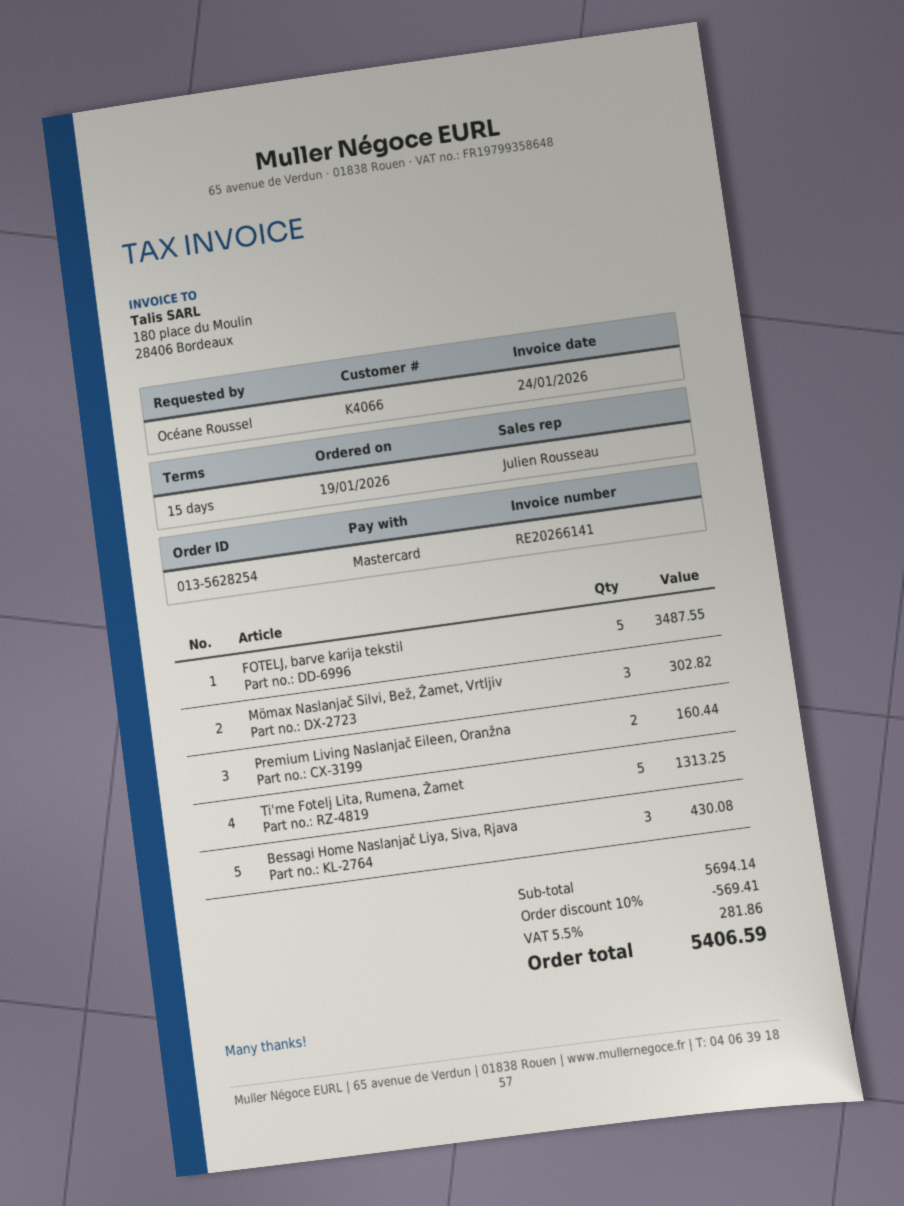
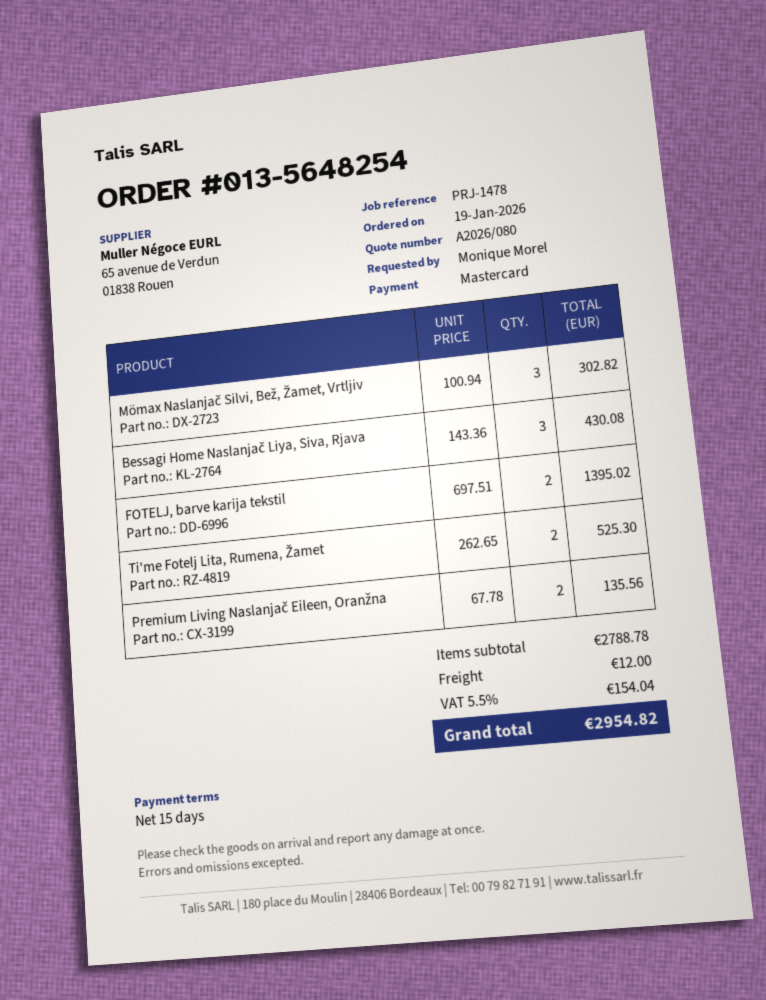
order number: 013-5628254 -> 013-5648254
ordered by: Océane Roussel -> Monique Morel
FOTELJ, barve karija tekstil: 5 for 3487.55 -> 2 for 1395.02
Premium Living Naslanjač Eileen, Oranžna: 2 for 160.44 -> 2 for 135.56
Ti'me Fotelj Lita, Rumena, Žamet: 5 for 1313.25 -> 2 for 525.30
subtotal: 5694.14 -> 2788.78
discount: 10% = 569.41 -> none
shipping: none -> 12.00
tax: 5.5% = 281.86 -> 5.5% = 154.04
total: 5406.59 -> 2954.82

